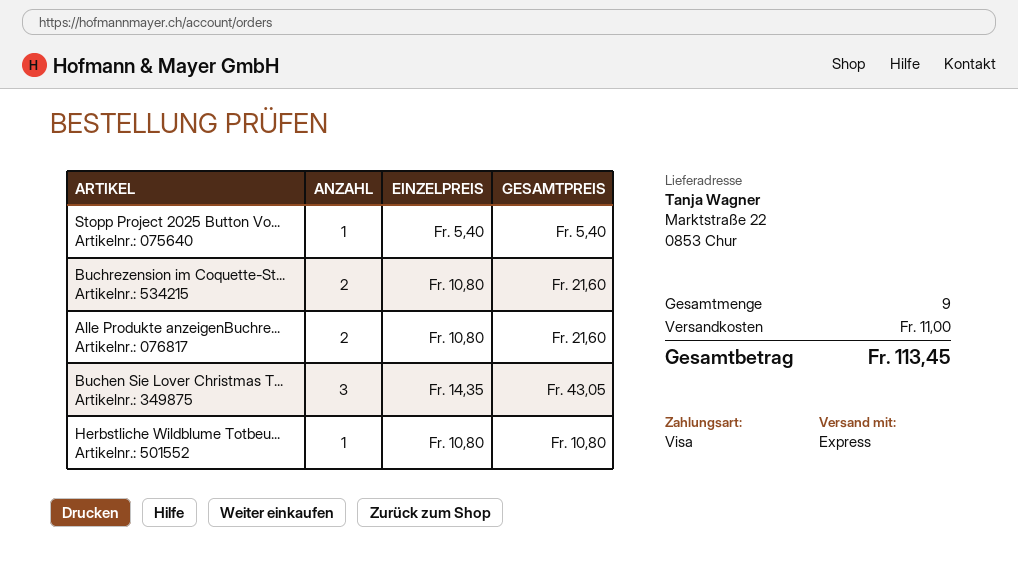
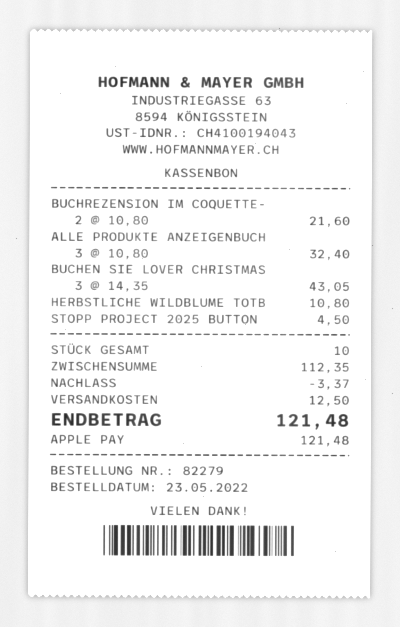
payment method: Visa -> Apple Pay
Stopp Project 2025 Button Vo...: 1 x 5.40 = 5.40 -> 1 x 4.50 = 4.50
Alle Produkte anzeigenBuchre...: 2 x 10.80 = 21.60 -> 3 x 10.80 = 32.40
total quantity: 9 -> 10
discount: none -> 3.37
shipping: 11.00 -> 12.50
total: 113.45 -> 121.48

